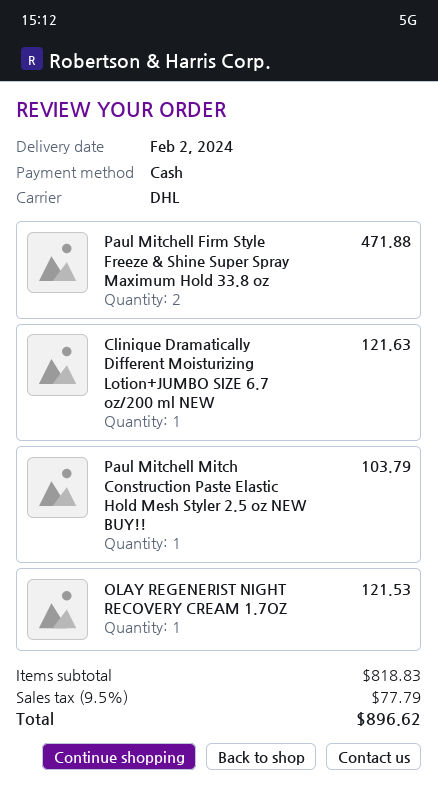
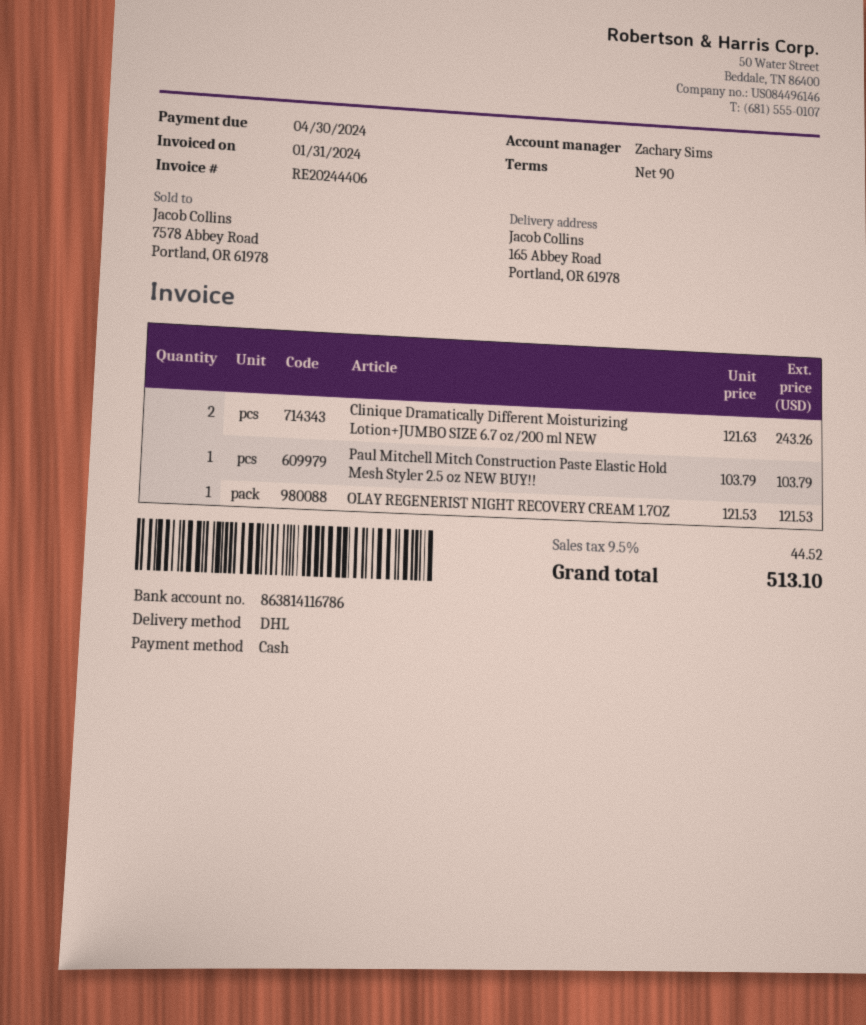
Paul Mitchell Firm Style Freeze & Shine Super Spray Maximum Hold 33.8 oz: 2 for 471.88 -> none
Clinique Dramatically Different Moisturizing Lotion+JUMBO SIZE 6.7 oz/200 ml NEW: 1 for 121.63 -> 2 for 243.26
tax: 9.5% = 77.79 -> 9.5% = 44.52
total: 896.62 -> 513.10

